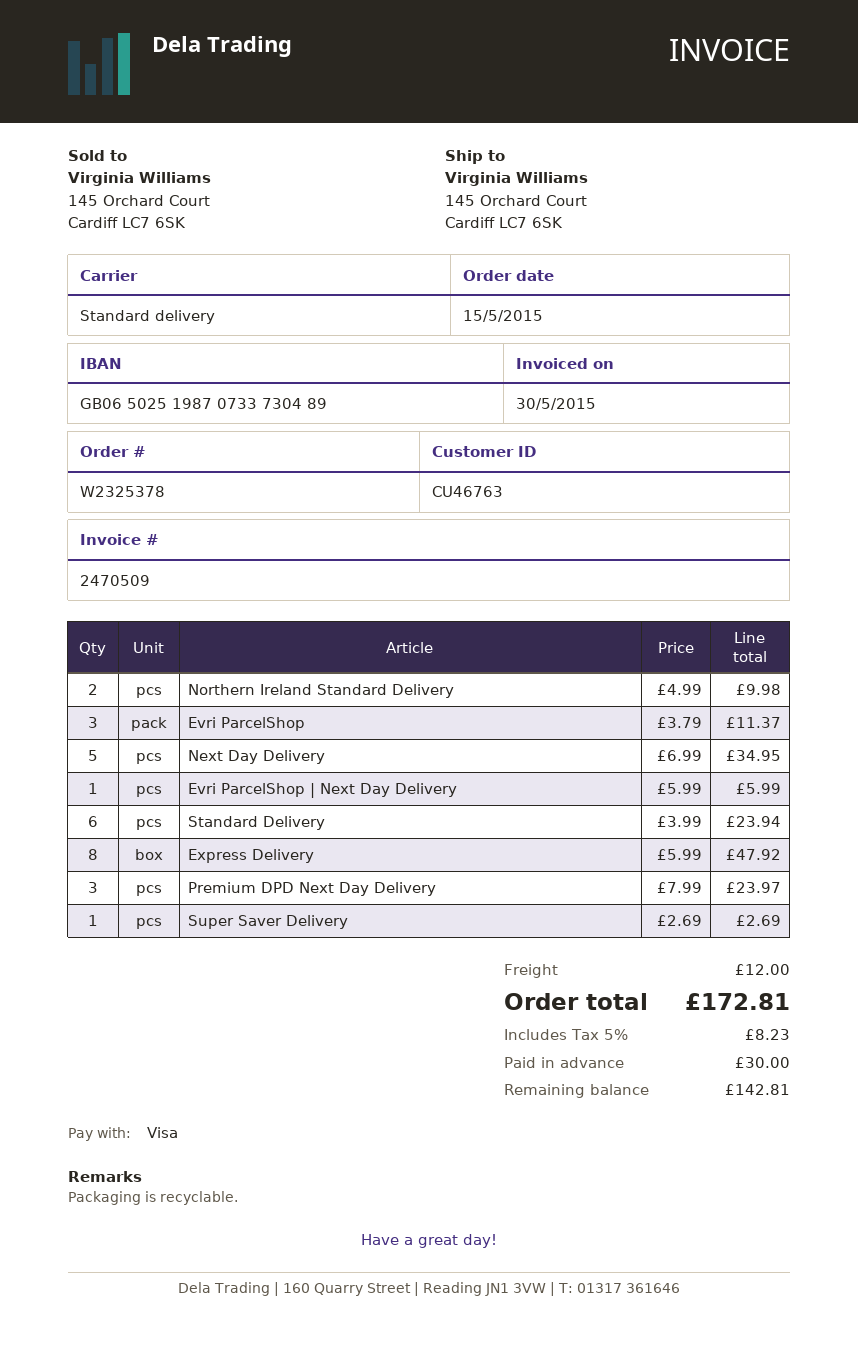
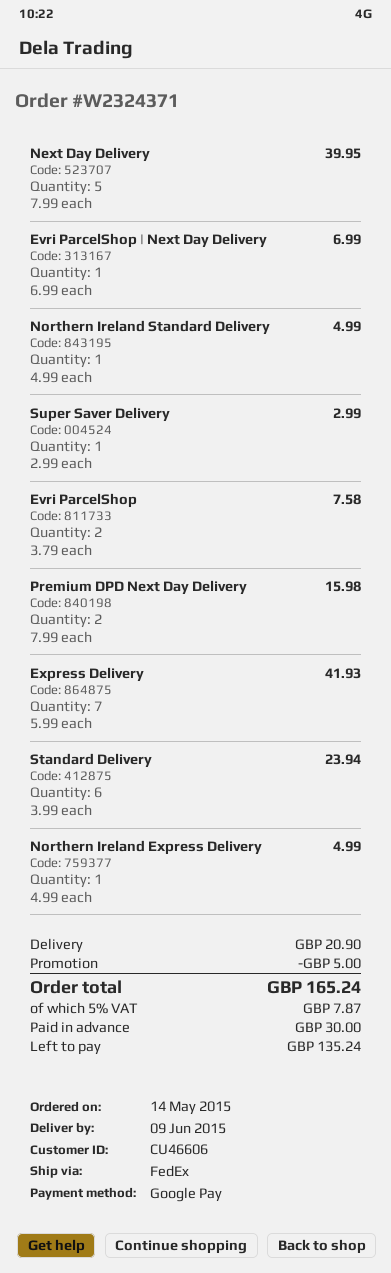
order number: W2325378 -> W2324371
order date: 2015-05-15 -> 2015-05-14
customer number: CU46763 -> CU46606
payment method: Visa -> Google Pay
shipping method: standard -> FedEx
Northern Ireland Standard Delivery: 2 x 4.99 = 9.98 -> 1 x 4.99 = 4.99
Evri ParcelShop: 3 x 3.79 = 11.37 -> 2 x 3.79 = 7.58
Next Day Delivery: 5 x 6.99 = 34.95 -> 5 x 7.99 = 39.95
Evri ParcelShop | Next Day Delivery: 1 x 5.99 = 5.99 -> 1 x 6.99 = 6.99
Express Delivery: 8 x 5.99 = 47.92 -> 7 x 5.99 = 41.93
Premium DPD Next Day Delivery: 3 x 7.99 = 23.97 -> 2 x 7.99 = 15.98
Super Saver Delivery: 1 x 2.69 = 2.69 -> 1 x 2.99 = 2.99
Northern Ireland Express Delivery: none -> 1 x 4.99 = 4.99
discount: none -> 5.00
shipping: 12.00 -> 20.90
tax: 5% = 8.23 -> 5% = 7.87
total: 172.81 -> 165.24
balance: 142.81 -> 135.24

